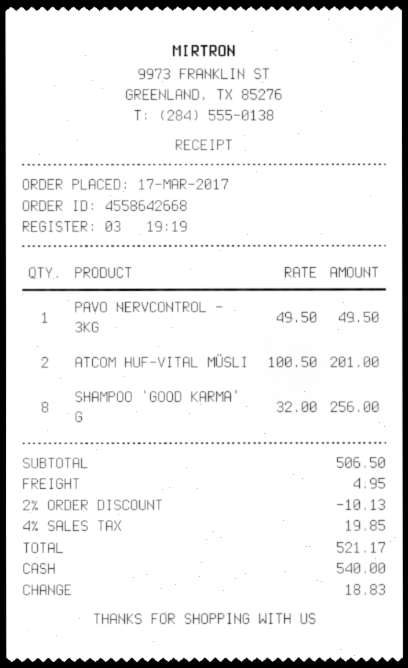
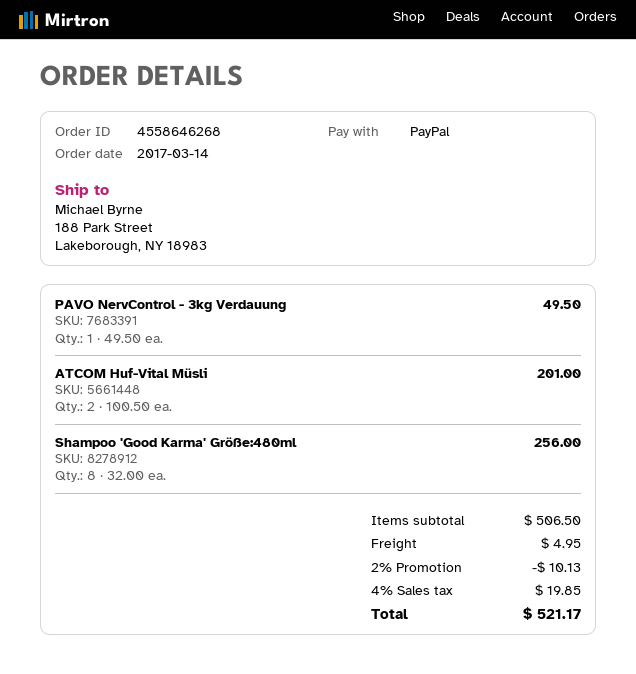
order number: 4558642668 -> 4558646268
order date: 2017-03-17 -> 2017-03-14
payment method: cash -> PayPal

